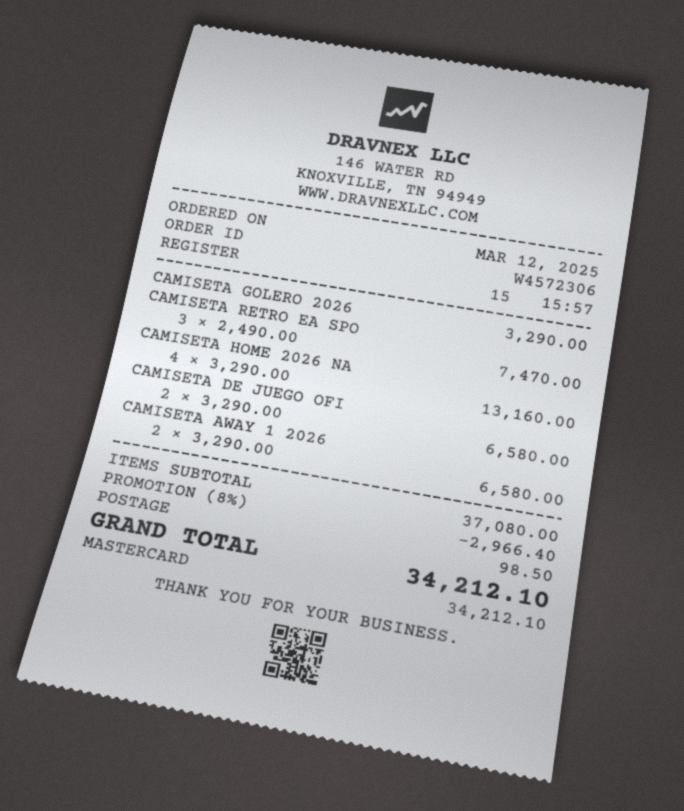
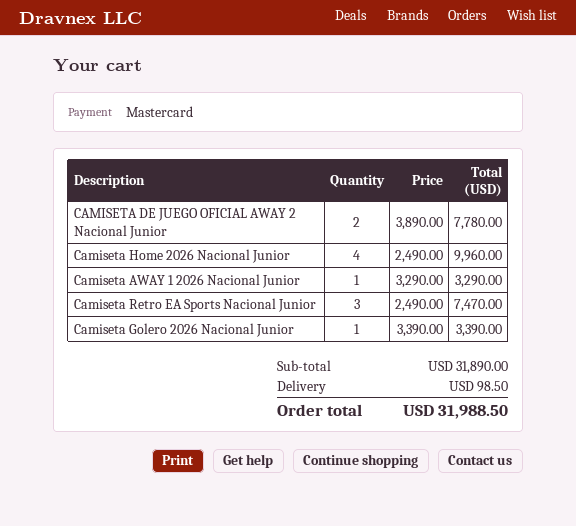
CAMISETA GOLERO 2026: 1 x 3290.00 = 3290.00 -> 1 x 3390.00 = 3390.00
CAMISETA HOME 2026 NA: 4 x 3290.00 = 13160.00 -> 4 x 2490.00 = 9960.00
CAMISETA DE JUEGO OFI: 2 x 3290.00 = 6580.00 -> 2 x 3890.00 = 7780.00
CAMISETA AWAY 1 2026: 2 x 3290.00 = 6580.00 -> 1 x 3290.00 = 3290.00
subtotal: 37080.00 -> 31890.00
discount: 8% = 2966.40 -> none
total: 34212.10 -> 31988.50

